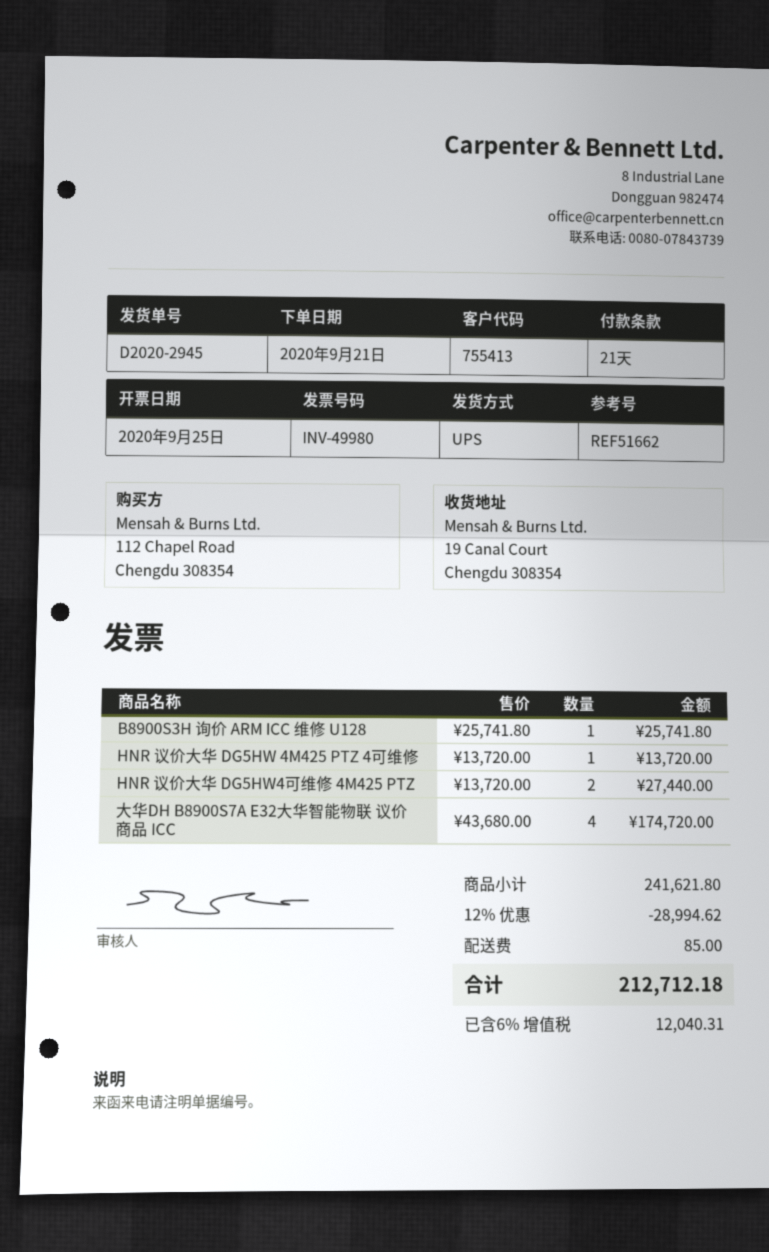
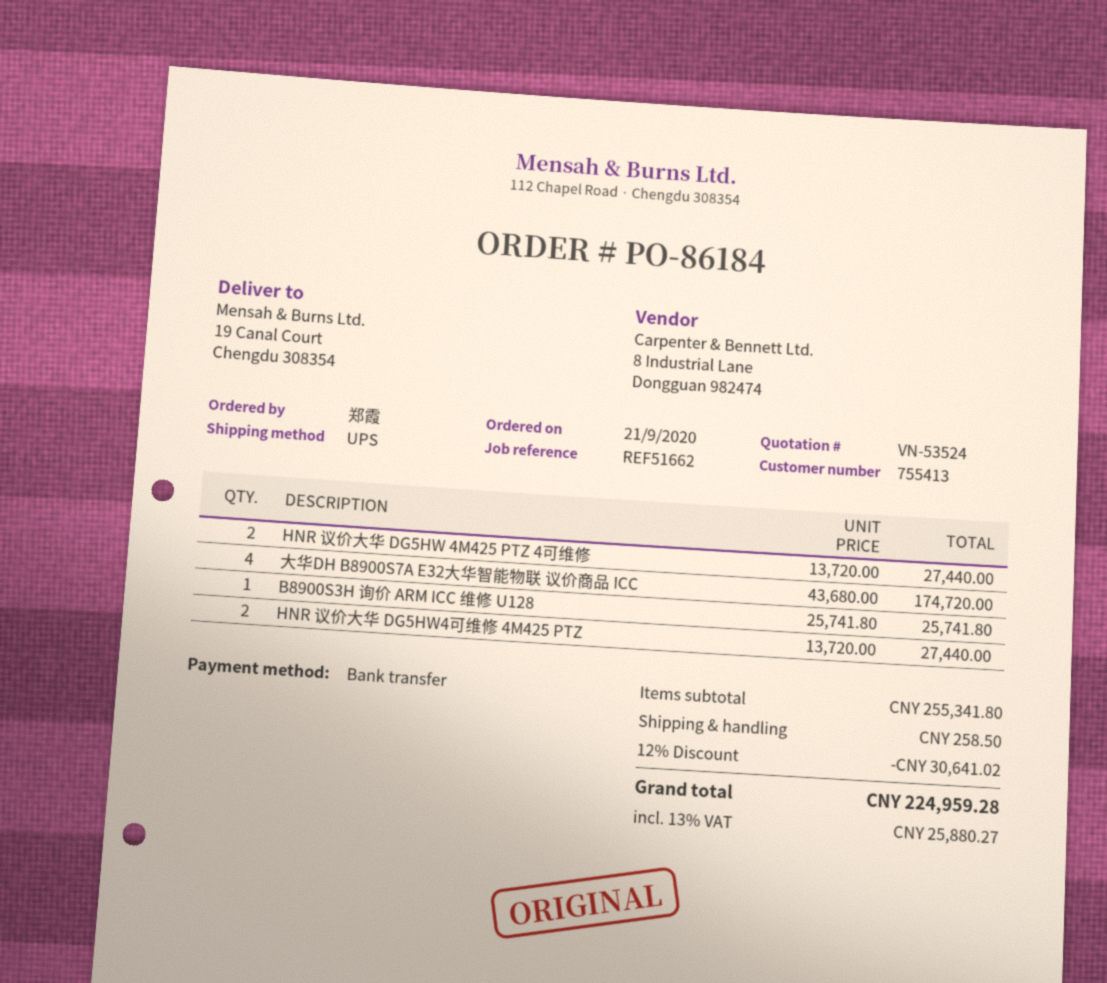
HNR 议价大华 DG5HW 4M425 PTZ 4可维修: 1 x 13720.00 = 13720.00 -> 2 x 13720.00 = 27440.00
subtotal: 241621.80 -> 255341.80
discount: 12% = 28994.62 -> 12% = 30641.02
shipping: 85.00 -> 258.50
tax: 6% = 12040.31 -> 13% = 25880.27
total: 212712.18 -> 224959.28

